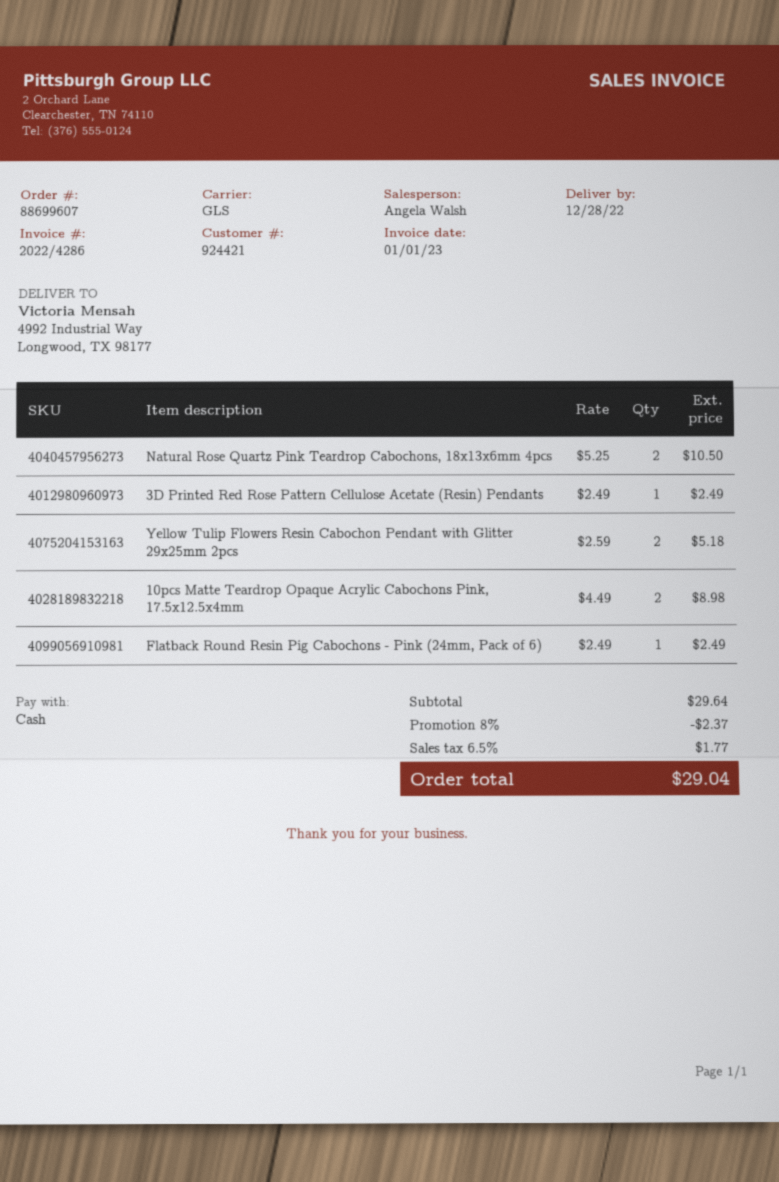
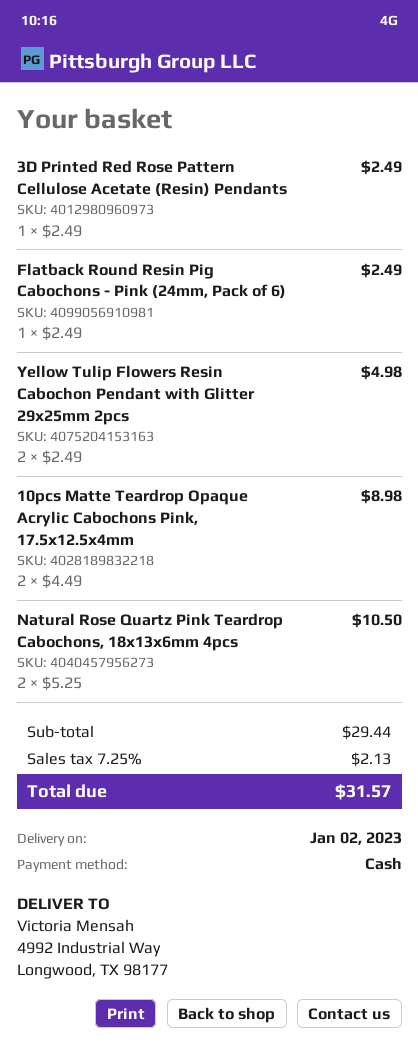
delivery date: 2022-12-28 -> 2023-01-02
Yellow Tulip Flowers Resin Cabochon Pendant with Glitter 29x25mm 2pcs: 2 x 2.59 = 5.18 -> 2 x 2.49 = 4.98
subtotal: 29.64 -> 29.44
discount: 8% = 2.37 -> none
tax: 6.5% = 1.77 -> 7.25% = 2.13
total: 29.04 -> 31.57

